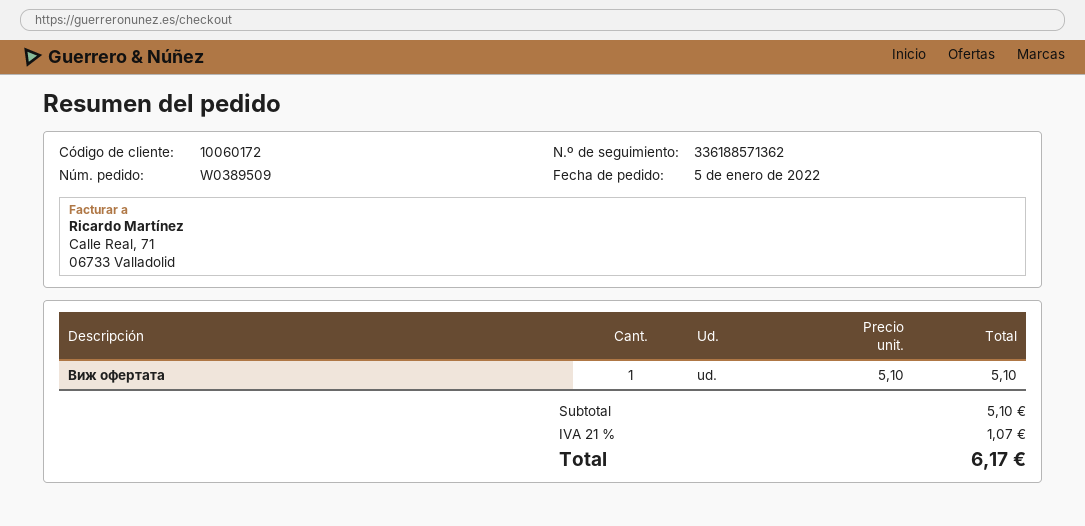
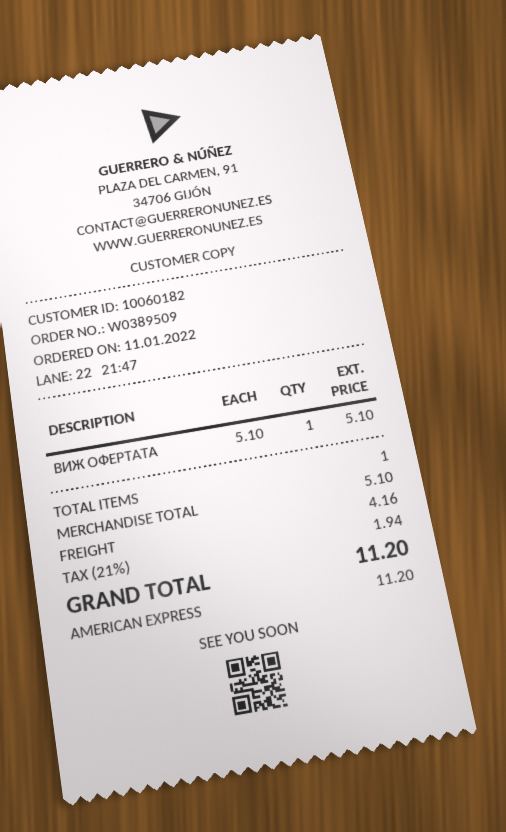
order date: 2022-01-05 -> 2022-01-11
customer number: 10060172 -> 10060182
shipping: none -> 4.16
tax: 21% = 1.07 -> 21% = 1.94
total: 6.17 -> 11.20

